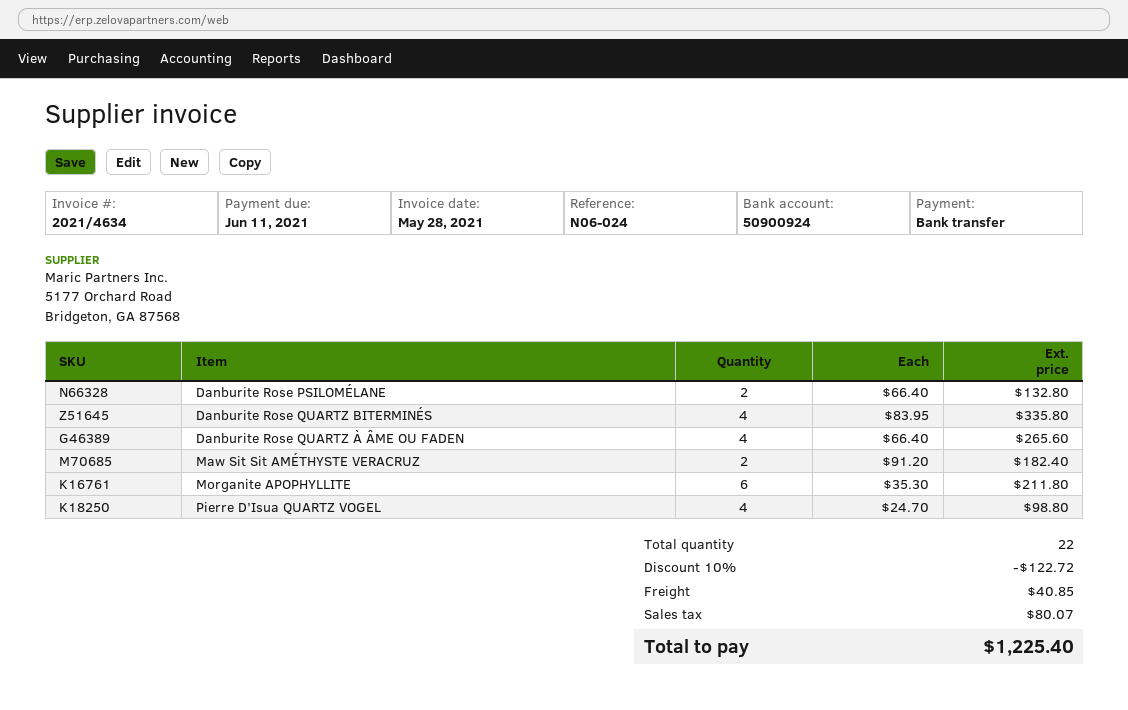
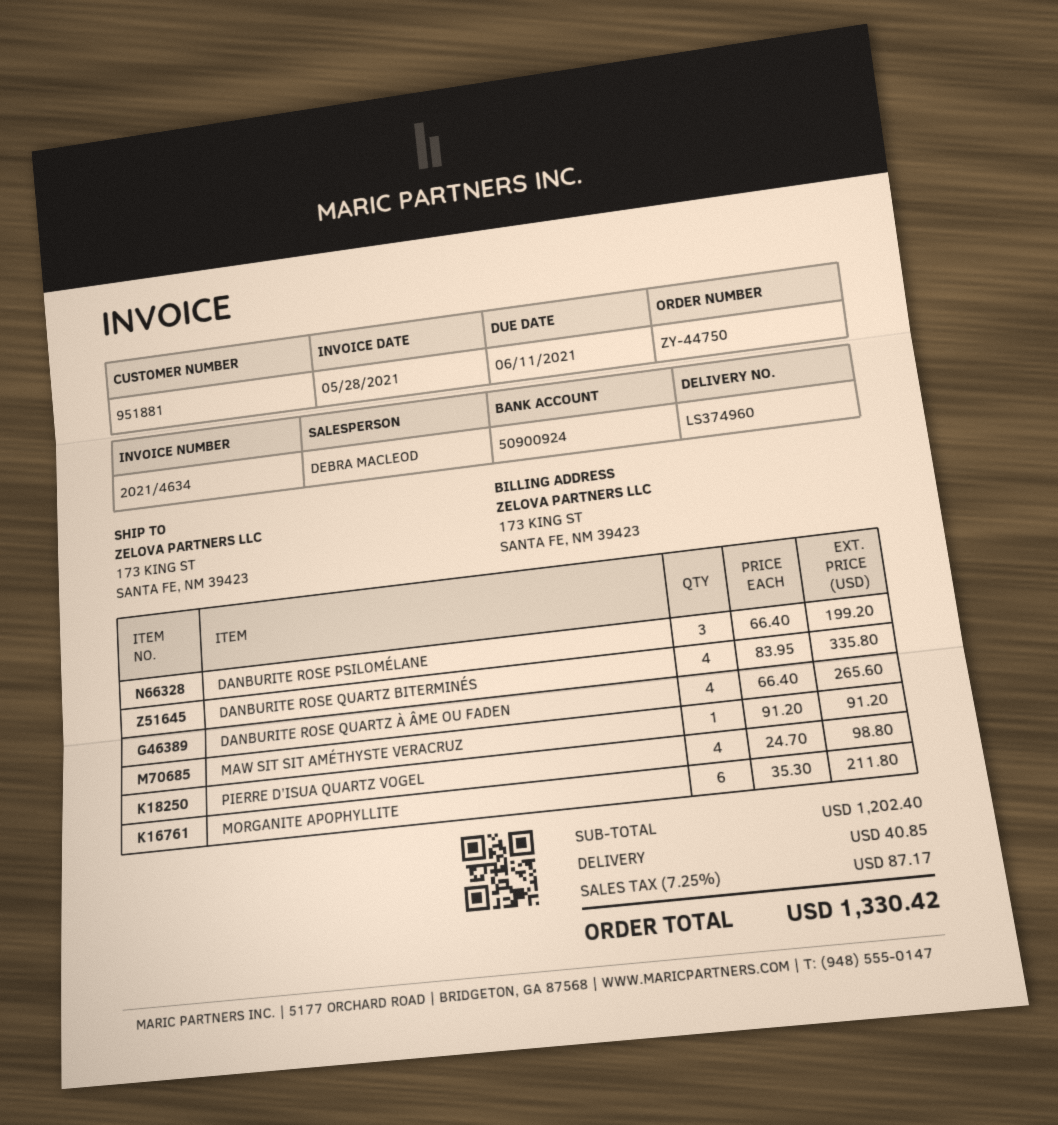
Danburite Rose PSILOMÉLANE: 2 x 66.40 = 132.80 -> 3 x 66.40 = 199.20
Maw Sit Sit AMÉTHYSTE VERACRUZ: 2 x 91.20 = 182.40 -> 1 x 91.20 = 91.20
discount: 10% = 122.72 -> none
tax: 80.07 -> 87.17
total: 1225.40 -> 1330.42

